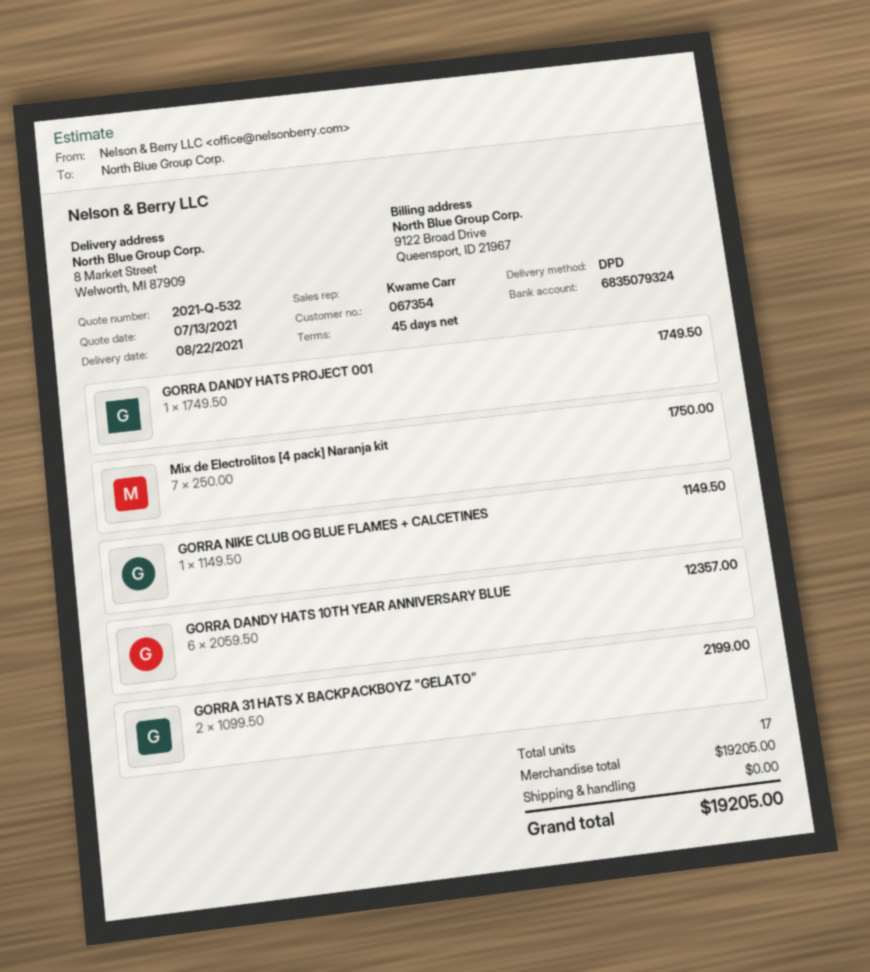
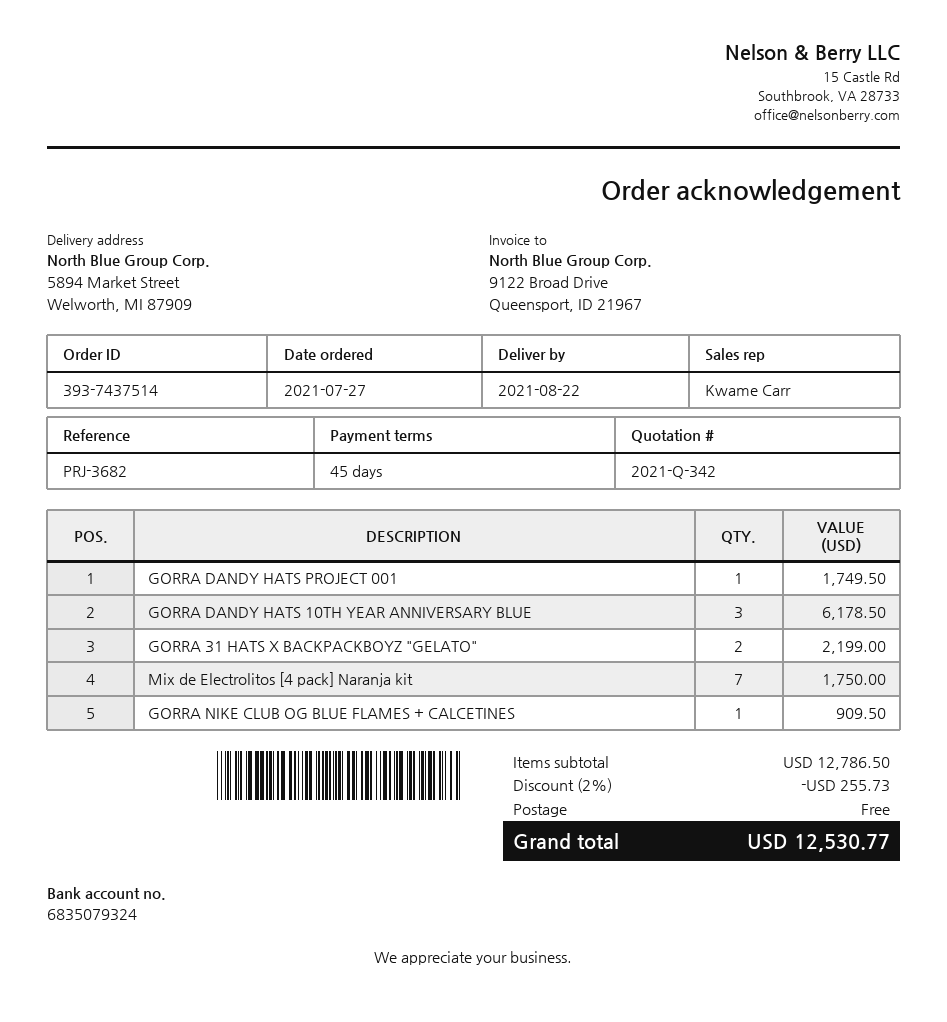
quote number: 2021-Q-532 -> 2021-Q-342
ship to: 8 Market Street, Welworth, MI 87909 -> 5894 Market Street, Welworth, MI 87909
GORRA NIKE CLUB OG BLUE FLAMES + CALCETINES: 1 for 1149.50 -> 1 for 909.50
GORRA DANDY HATS 10TH YEAR ANNIVERSARY BLUE: 6 for 12357.00 -> 3 for 6178.50
subtotal: 19205.00 -> 12786.50
discount: none -> 2% = 255.73
total: 19205.00 -> 12530.77

